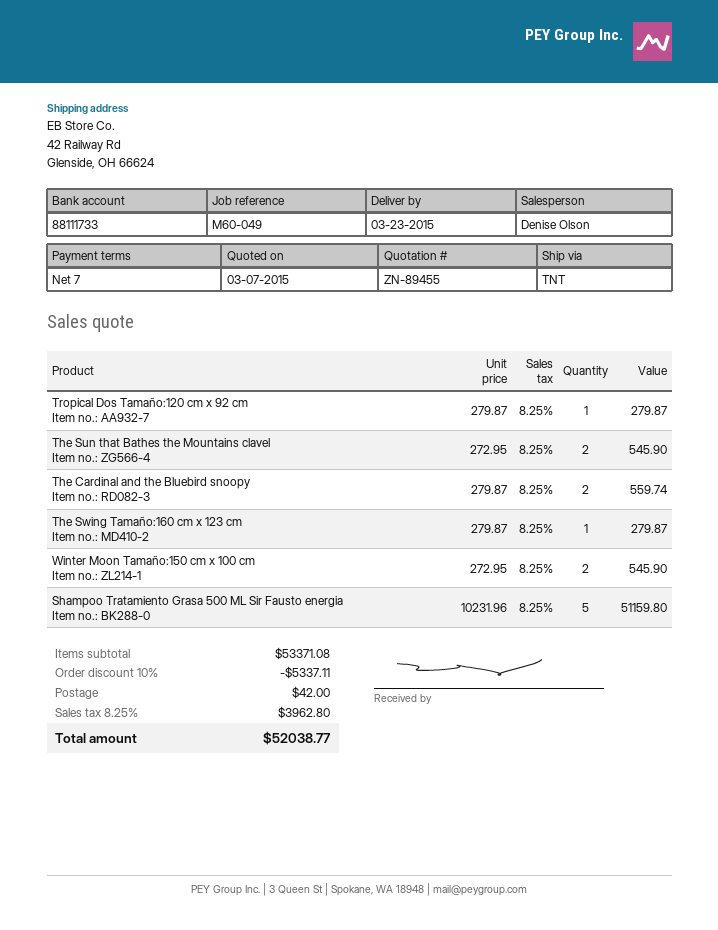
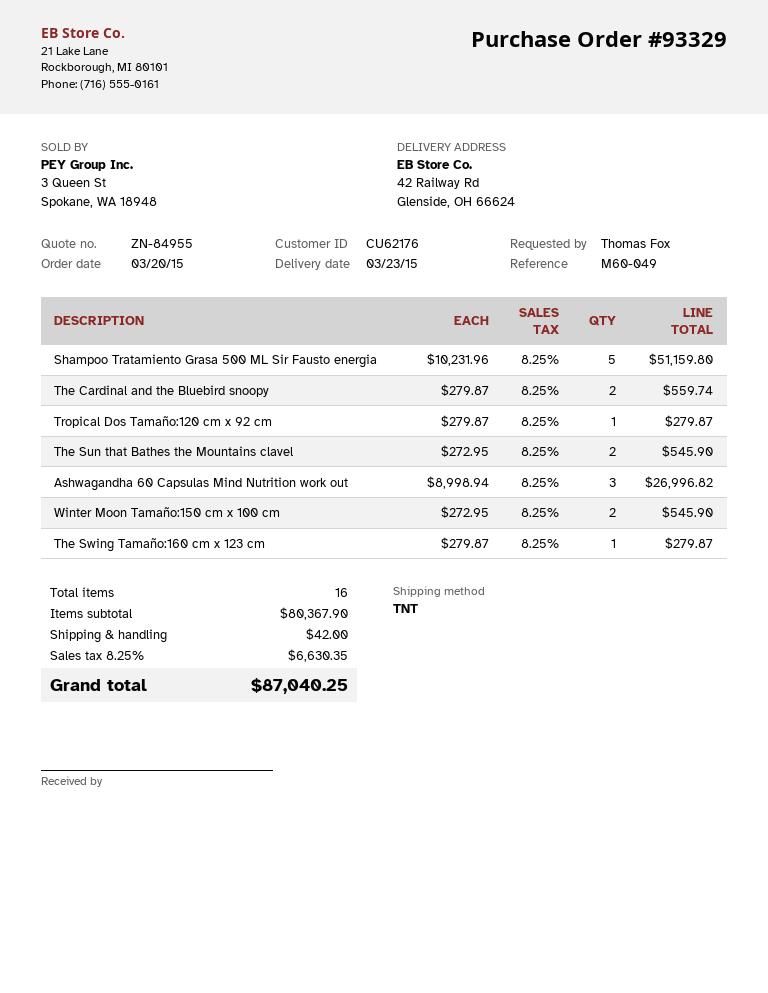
quote number: ZN-89455 -> ZN-84955
Ashwagandha 60 Capsulas Mind Nutrition work out: none -> 3 x 8998.94 = 26996.82
subtotal: 53371.08 -> 80367.90
discount: 10% = 5337.11 -> none
tax: 8.25% = 3962.80 -> 8.25% = 6630.35
total: 52038.77 -> 87040.25

